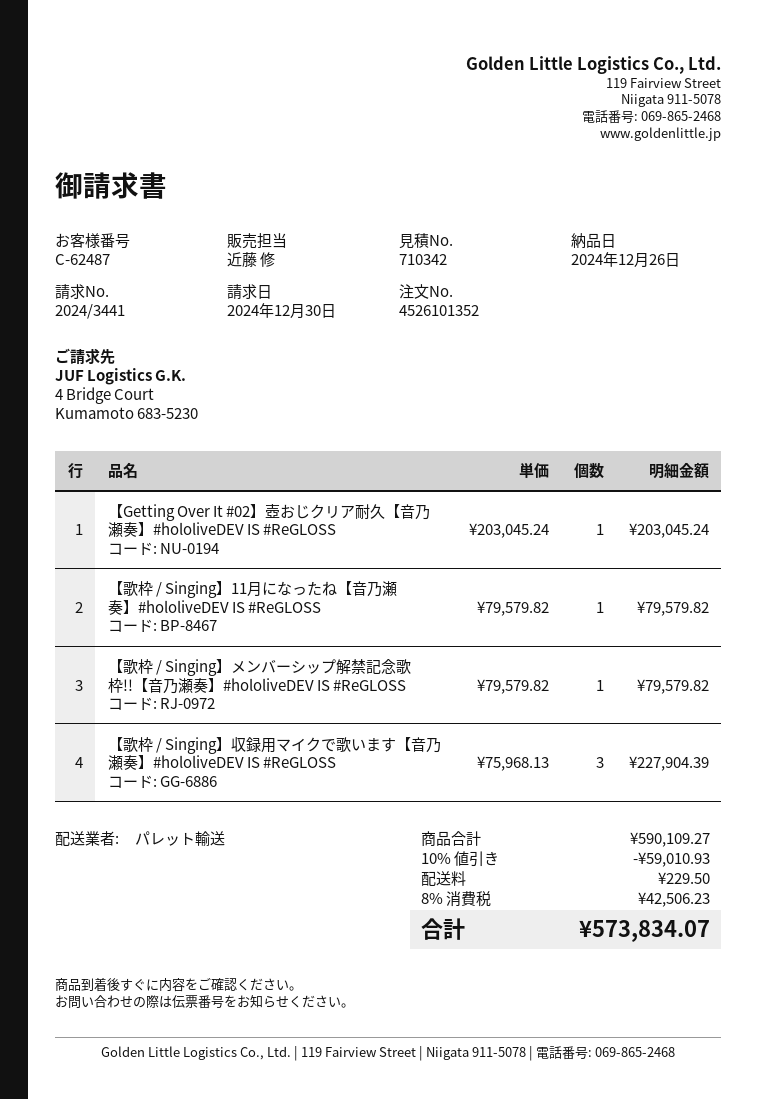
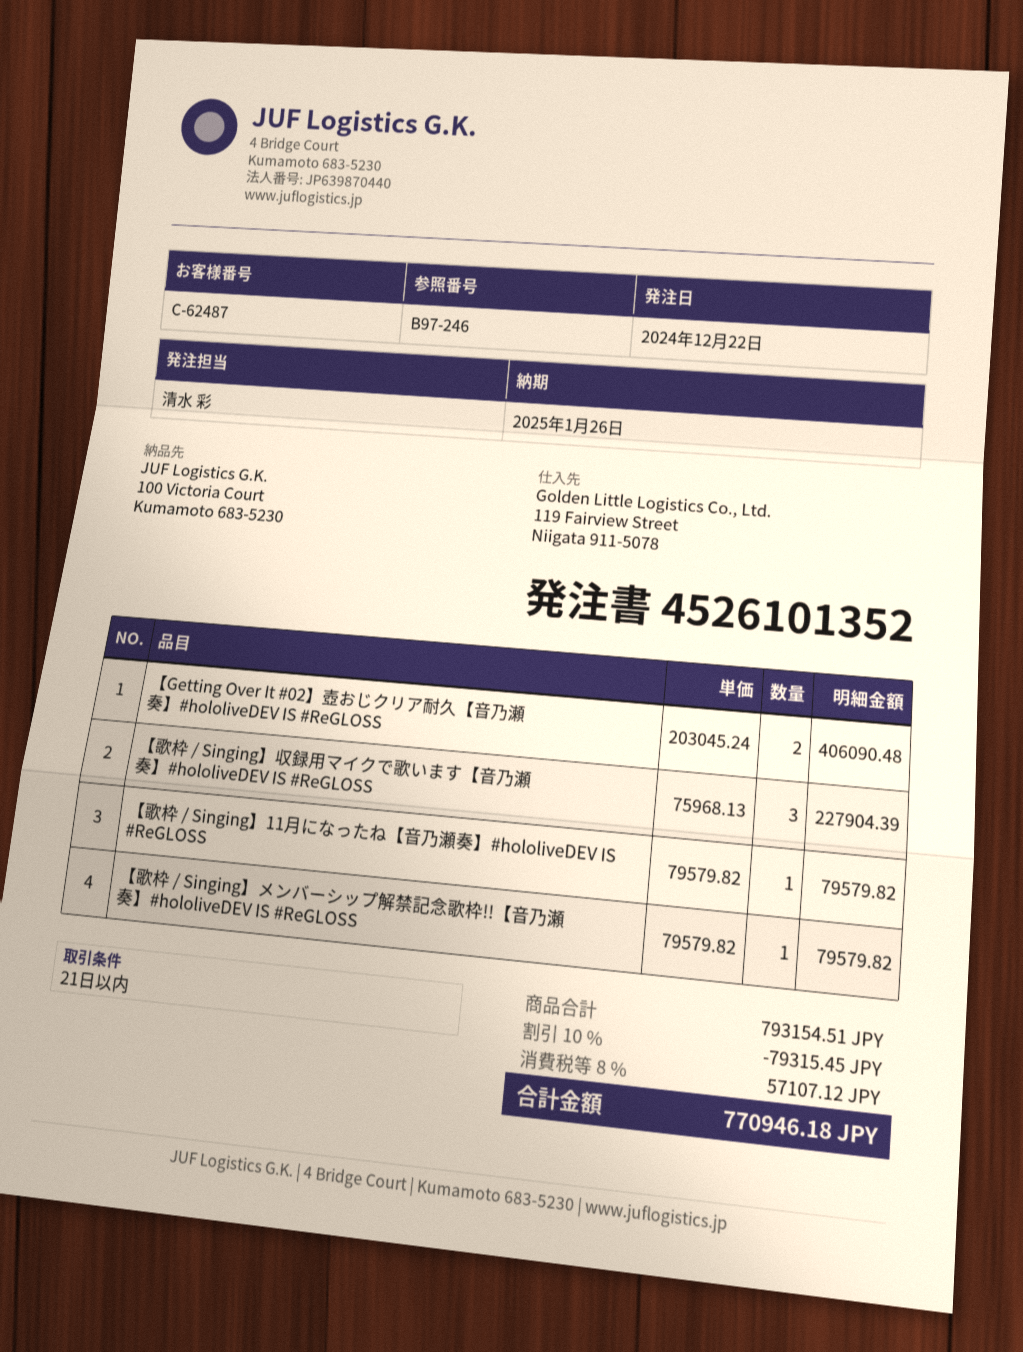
delivery date: 2024-12-26 -> 2025-01-26
【Getting Over It #02】壺おじクリア耐久【音乃瀬奏】#hololiveDEV IS #ReGLOSS: 1 x 203045.24 = 203045.24 -> 2 x 203045.24 = 406090.48
subtotal: 590109.27 -> 793154.51
discount: 10% = 59010.93 -> 10% = 79315.45
shipping: 229.50 -> none
tax: 8% = 42506.23 -> 8% = 57107.12
total: 573834.07 -> 770946.18

